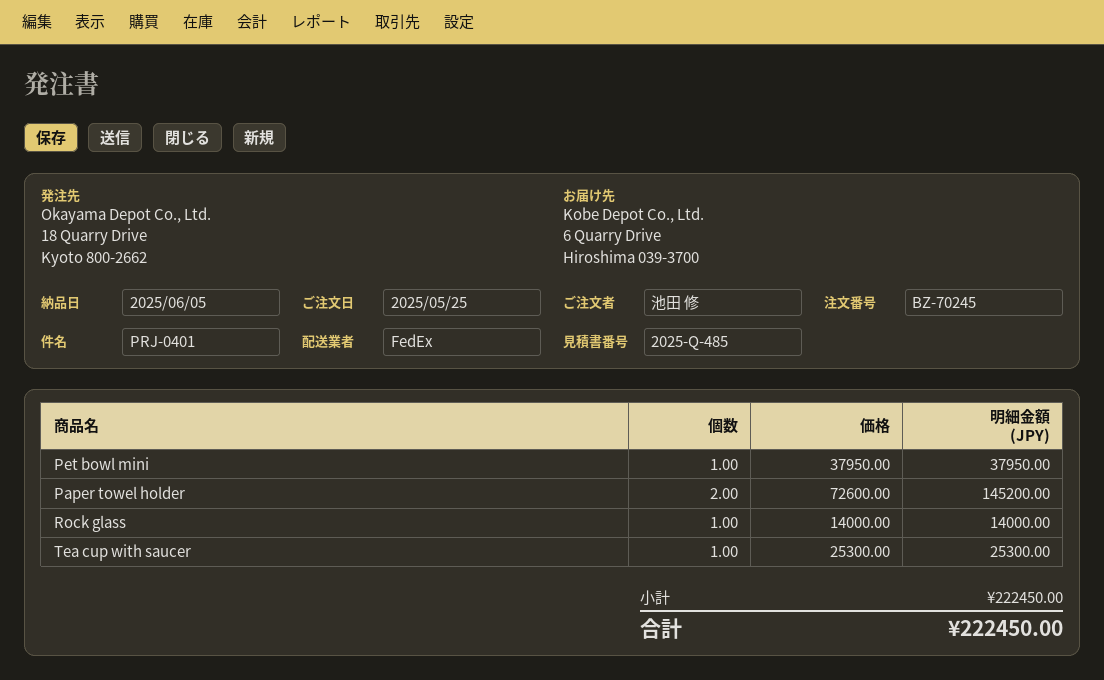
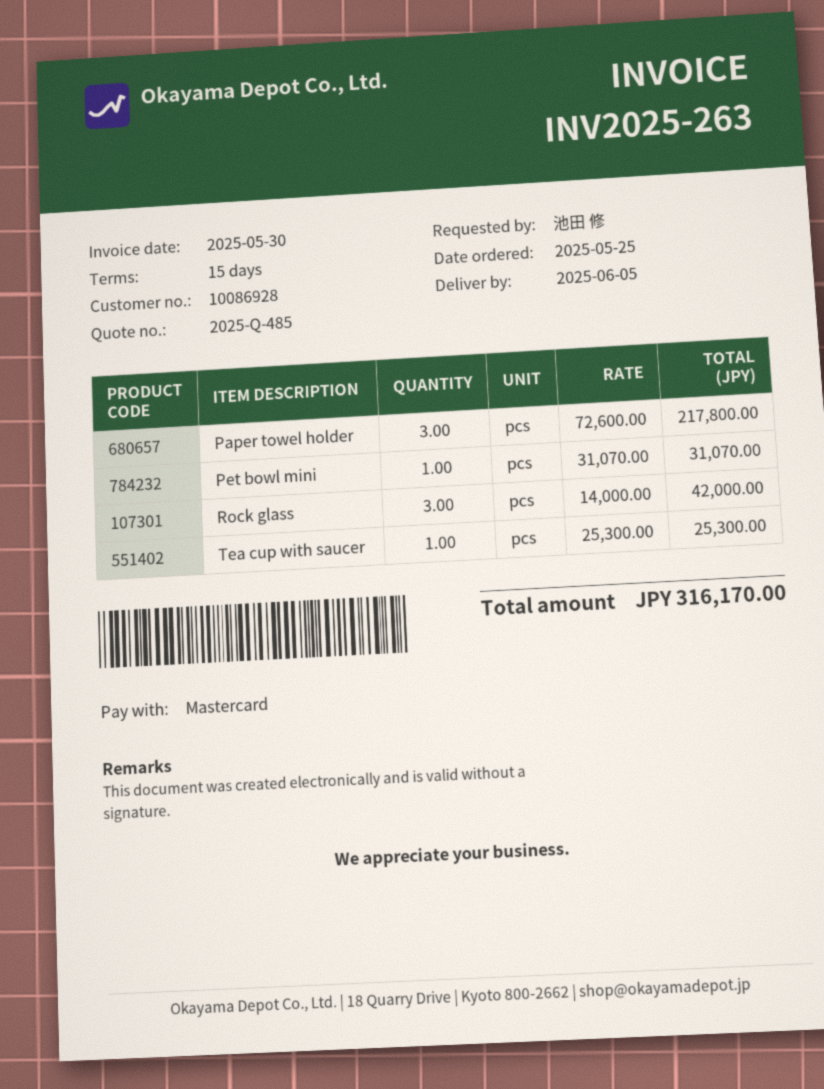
Pet bowl mini: 1 x 37950.00 = 37950.00 -> 1 x 31070.00 = 31070.00
Paper towel holder: 2 x 72600.00 = 145200.00 -> 3 x 72600.00 = 217800.00
Rock glass: 1 x 14000.00 = 14000.00 -> 3 x 14000.00 = 42000.00
total: 222450.00 -> 316170.00

